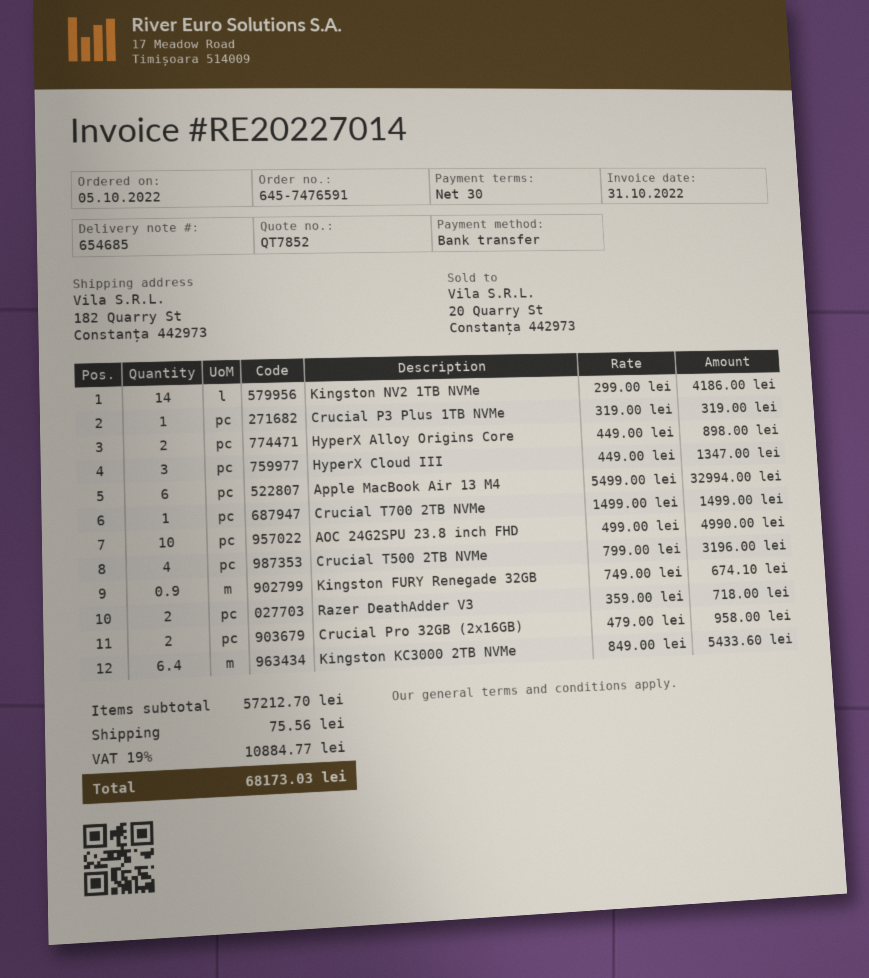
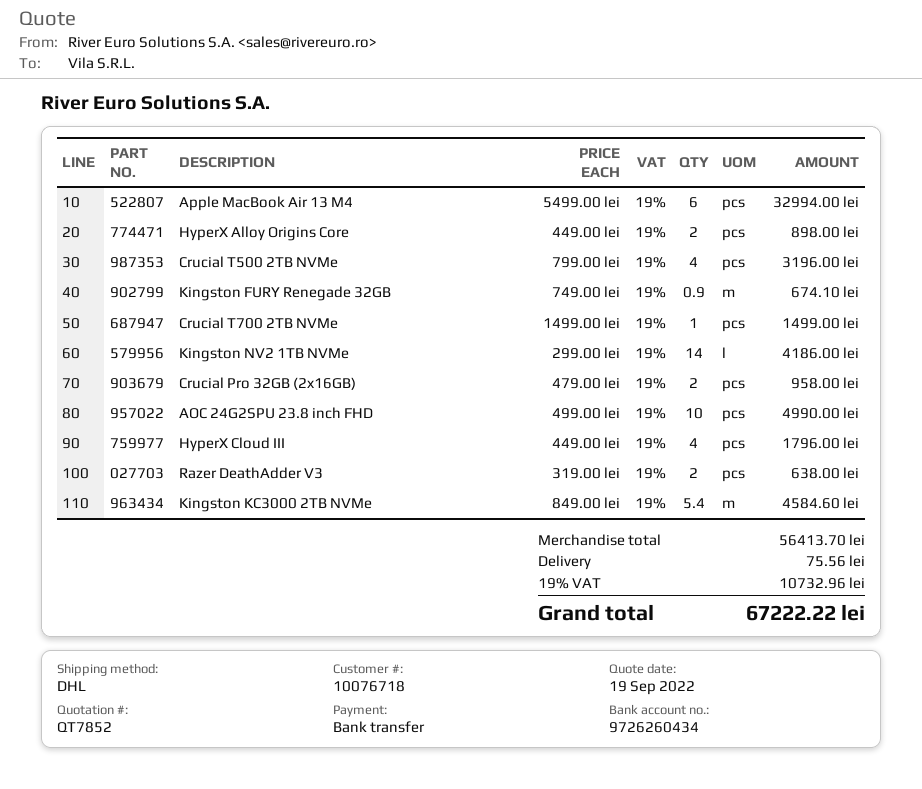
Crucial P3 Plus 1TB NVMe: 1 x 319.00 = 319.00 -> none
HyperX Cloud III: 3 x 449.00 = 1347.00 -> 4 x 449.00 = 1796.00
Razer DeathAdder V3: 2 x 359.00 = 718.00 -> 2 x 319.00 = 638.00
Kingston KC3000 2TB NVMe: 6.4 x 849.00 = 5433.60 -> 5.4 x 849.00 = 4584.60
subtotal: 57212.70 -> 56413.70
tax: 19% = 10884.77 -> 19% = 10732.96
total: 68173.03 -> 67222.22

